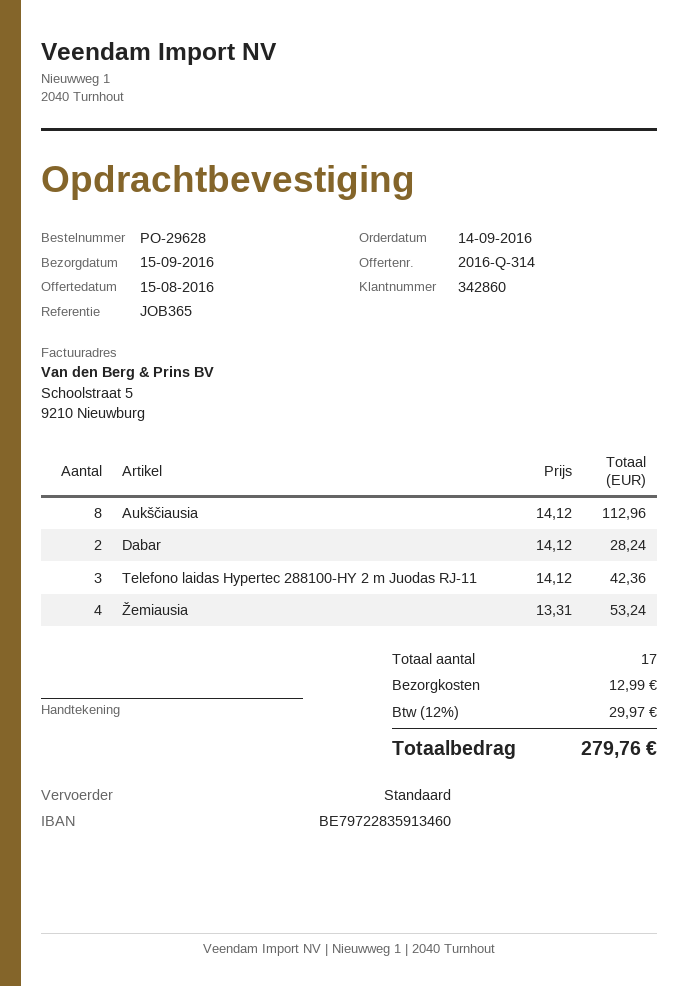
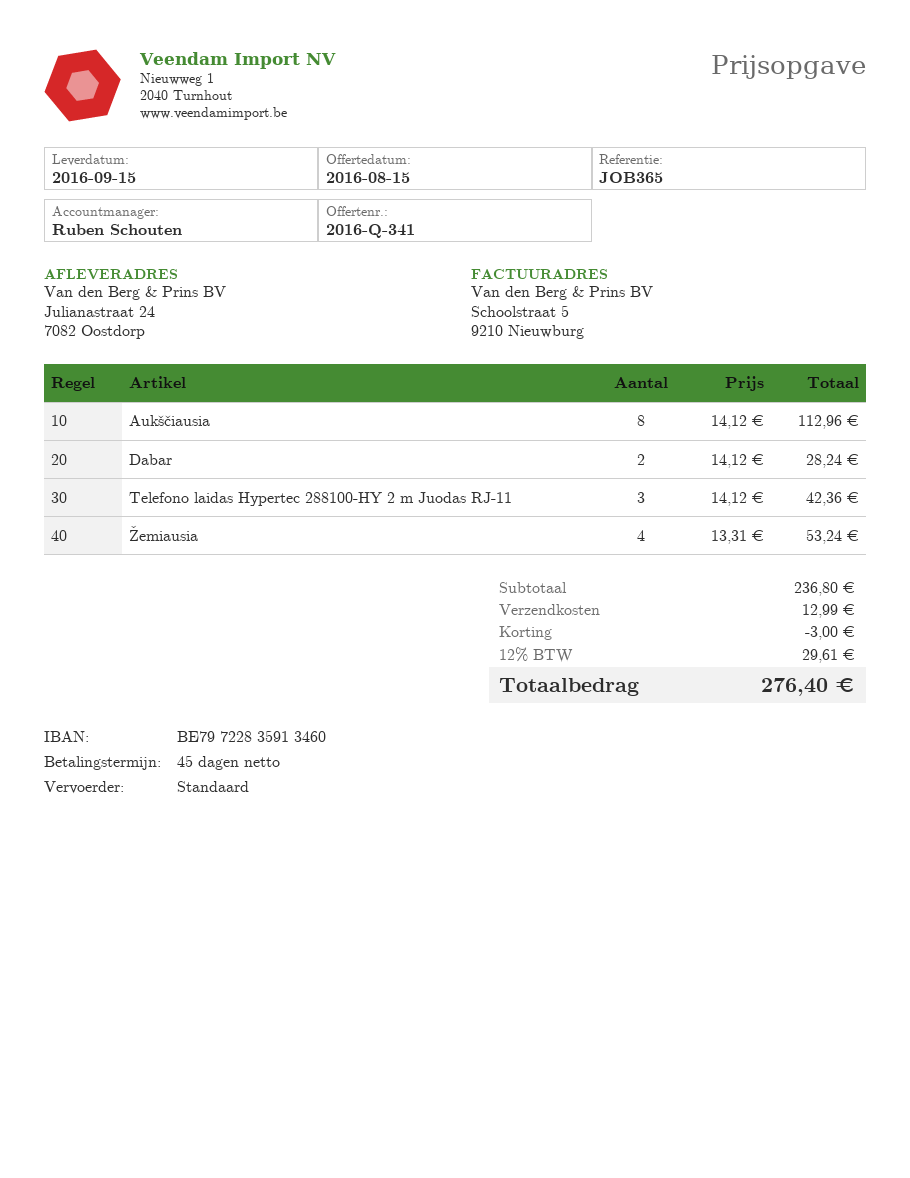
quote number: 2016-Q-314 -> 2016-Q-341
discount: none -> 3.00
tax: 12% = 29.97 -> 12% = 29.61
total: 279.76 -> 276.40

